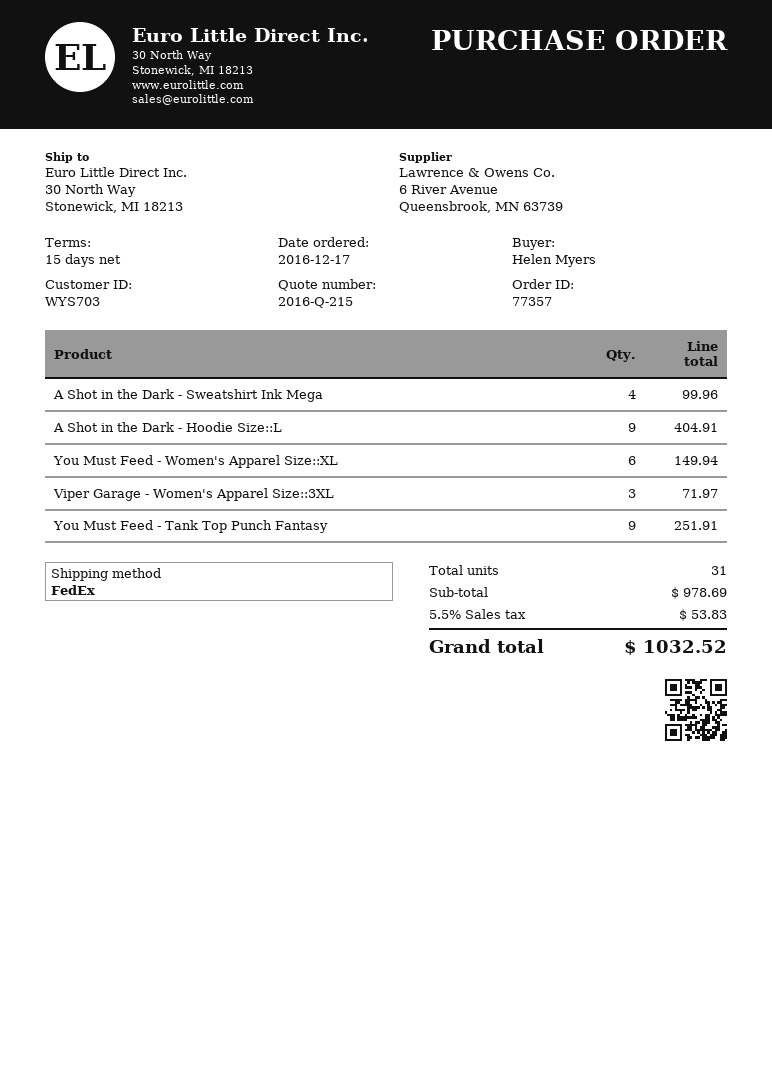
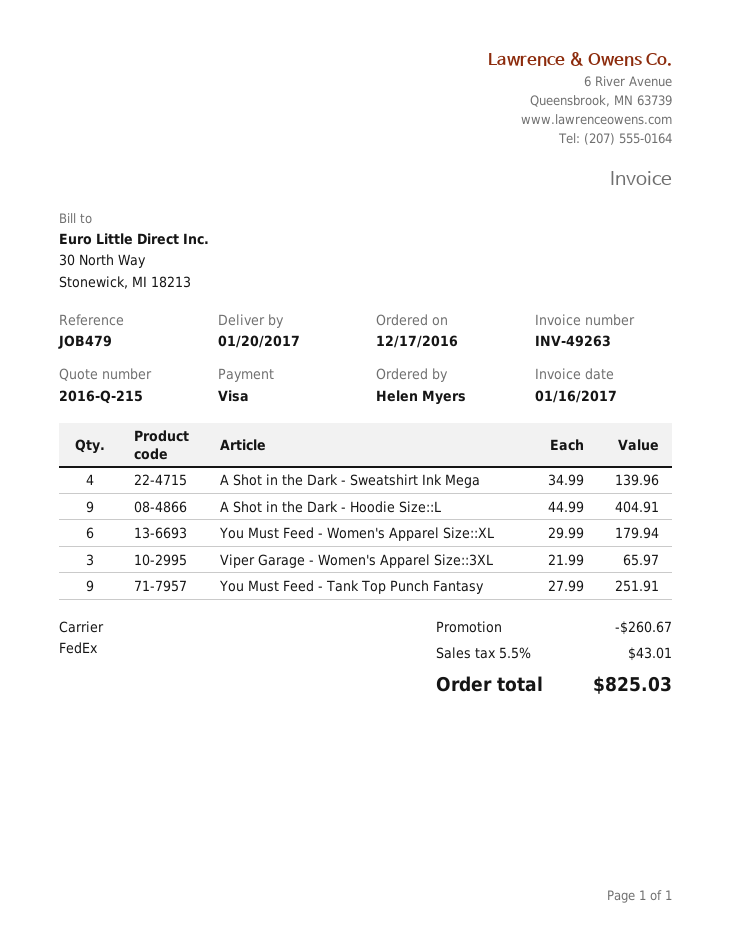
A Shot in the Dark - Sweatshirt Ink Mega: 4 for 99.96 -> 4 for 139.96
You Must Feed - Women's Apparel Size::XL: 6 for 149.94 -> 6 for 179.94
Viper Garage - Women's Apparel Size::3XL: 3 for 71.97 -> 3 for 65.97
discount: none -> 260.67
tax: 5.5% = 53.83 -> 5.5% = 43.01
total: 1032.52 -> 825.03

